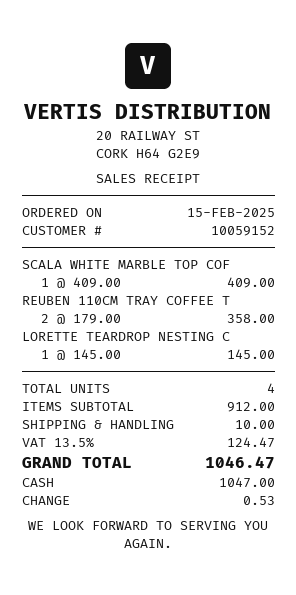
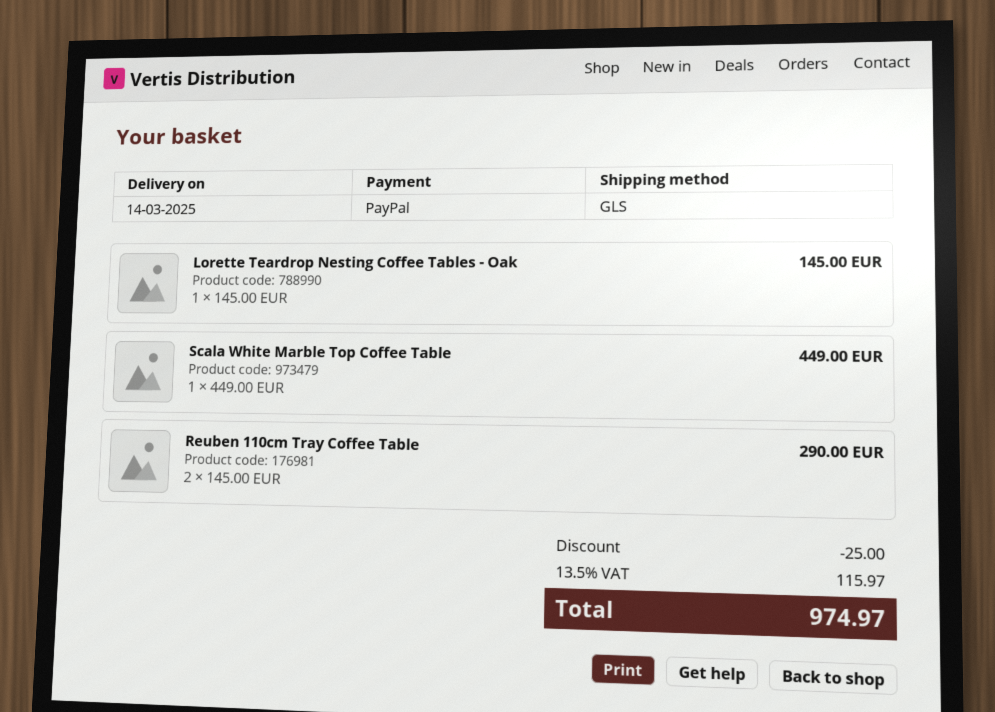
payment method: cash -> PayPal
SCALA WHITE MARBLE TOP COF: 1 x 409.00 = 409.00 -> 1 x 449.00 = 449.00
REUBEN 110CM TRAY COFFEE T: 2 x 179.00 = 358.00 -> 2 x 145.00 = 290.00
discount: none -> 25.00
shipping: 10.00 -> none
tax: 13.5% = 124.47 -> 13.5% = 115.97
total: 1046.47 -> 974.97

